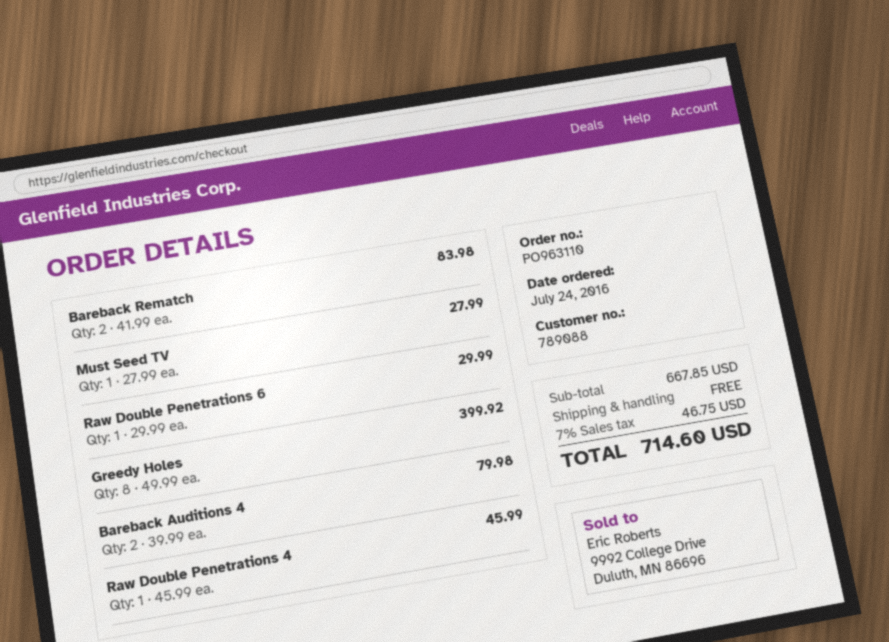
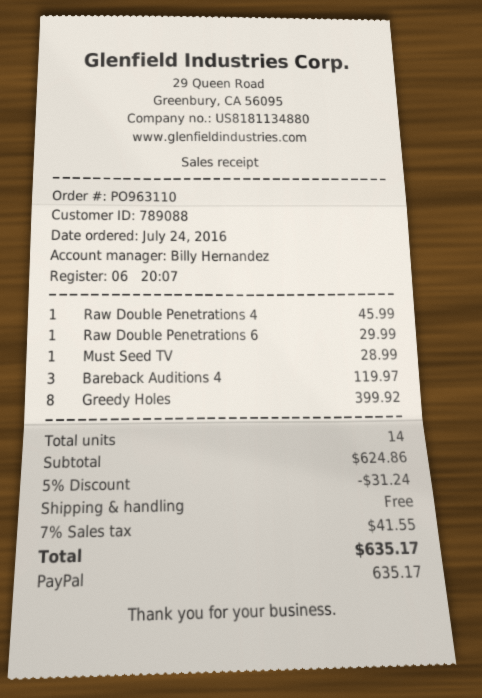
Bareback Rematch: 2 for 83.98 -> none
Must Seed TV: 1 for 27.99 -> 1 for 28.99
Bareback Auditions 4: 2 for 79.98 -> 3 for 119.97
subtotal: 667.85 -> 624.86
discount: none -> 5% = 31.24
tax: 7% = 46.75 -> 7% = 41.55
total: 714.60 -> 635.17

